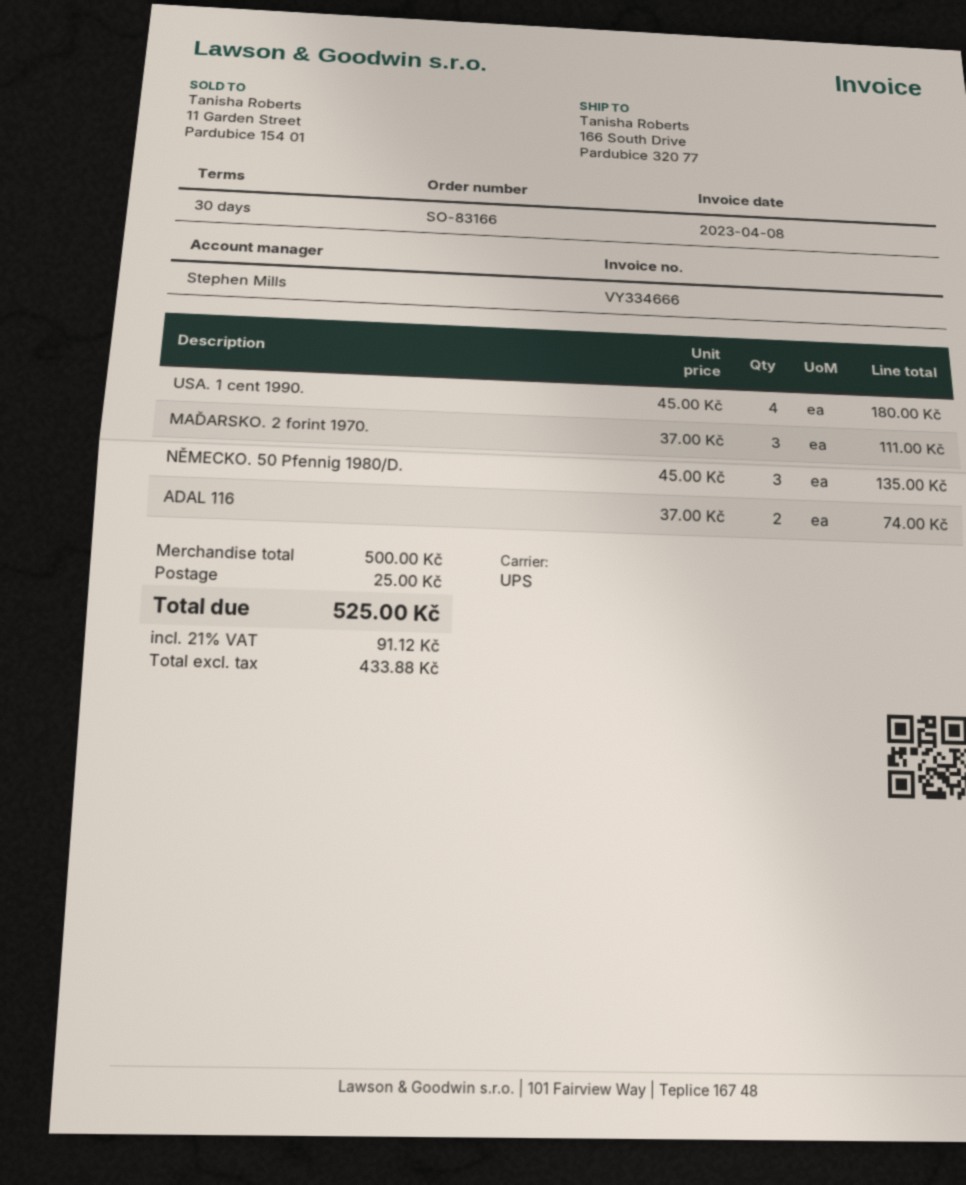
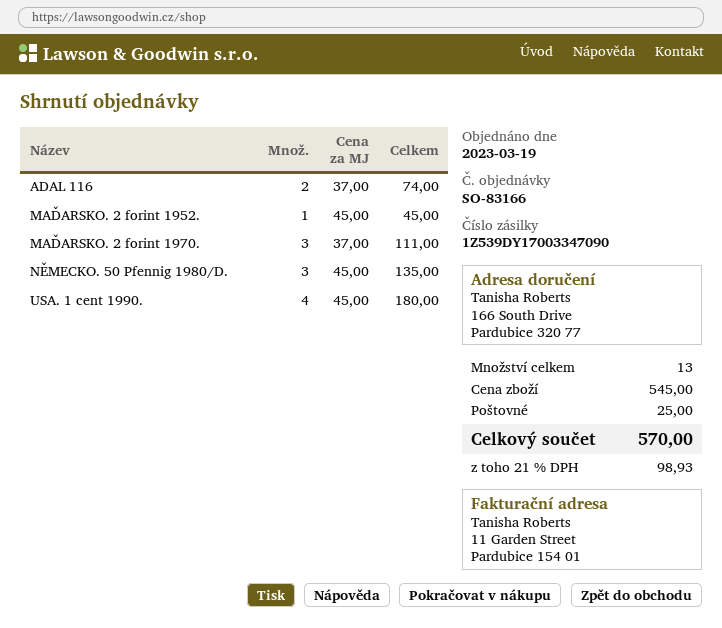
MAĎARSKO. 2 forint 1952.: none -> 1 x 45.00 = 45.00
subtotal: 500.00 -> 545.00
tax: 21% = 91.12 -> 21% = 98.93
total: 525.00 -> 570.00

